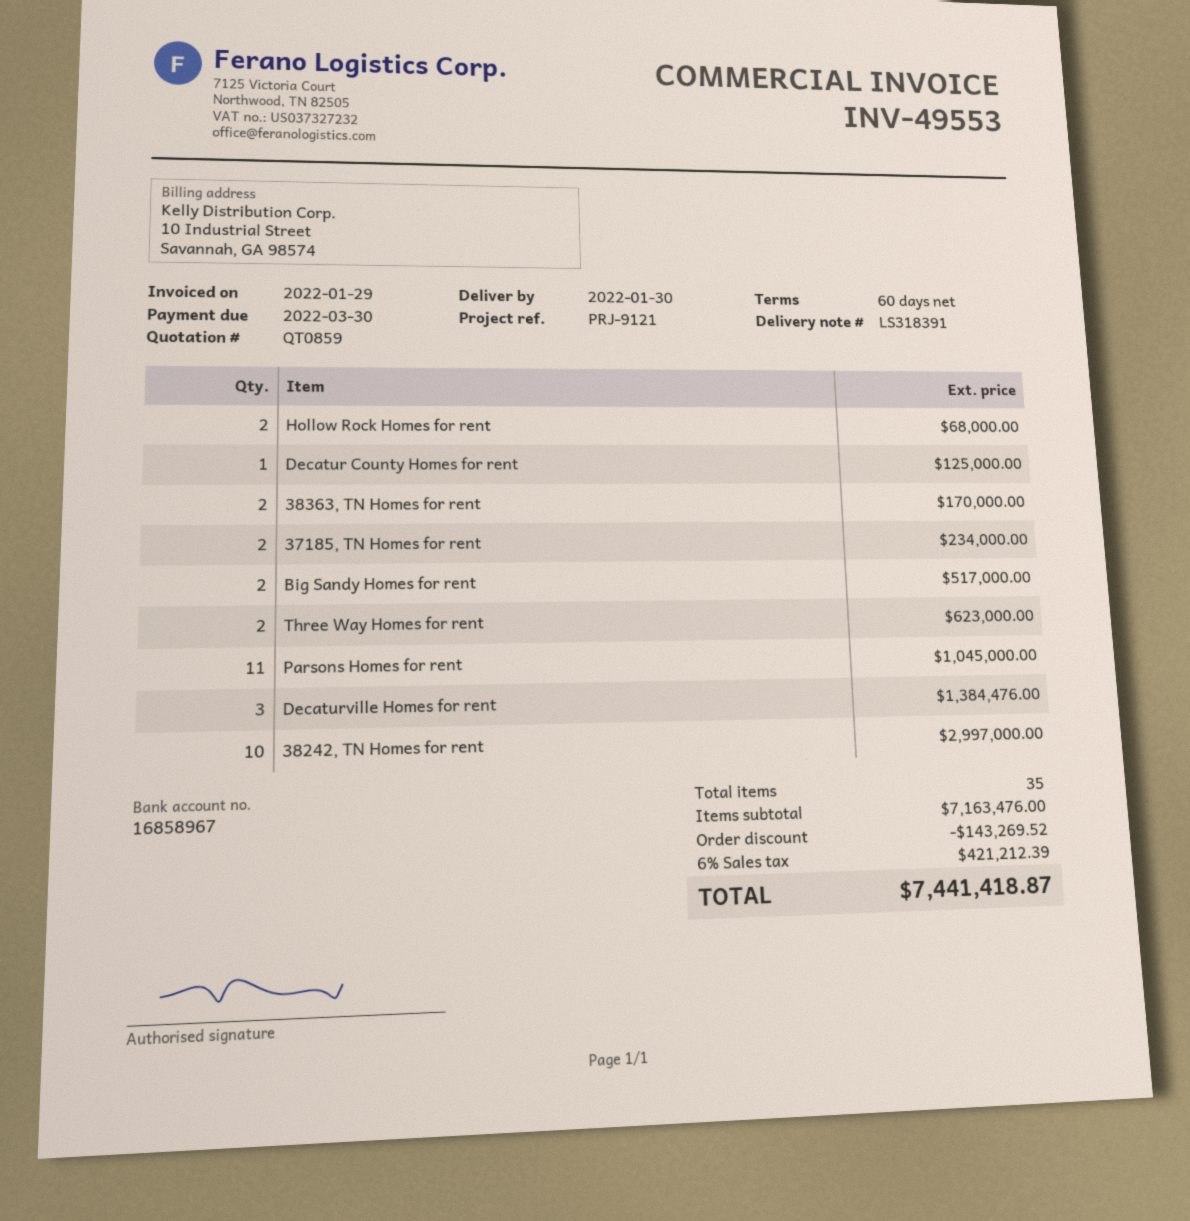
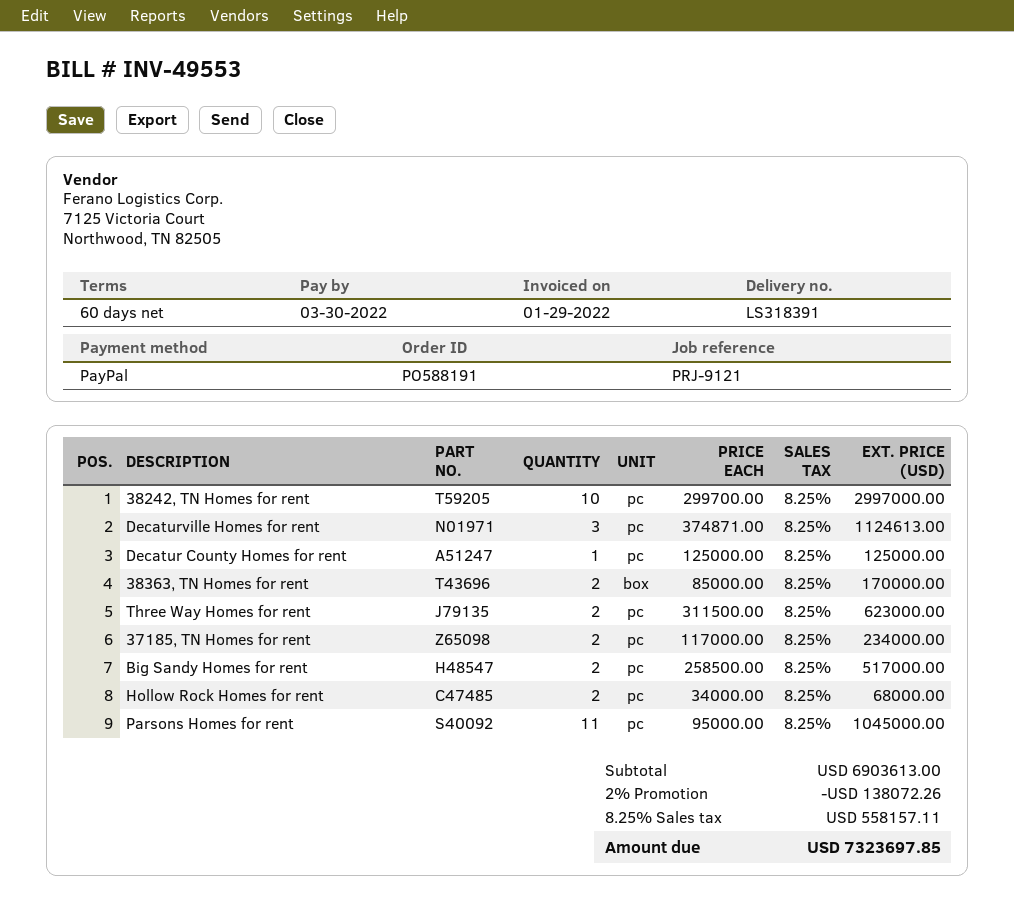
Decaturville Homes for rent: 3 for 1384476.00 -> 3 for 1124613.00
subtotal: 7163476.00 -> 6903613.00
discount: 143269.52 -> 138072.26
tax: 6% = 421212.39 -> 8.25% = 558157.11
total: 7441418.87 -> 7323697.85

